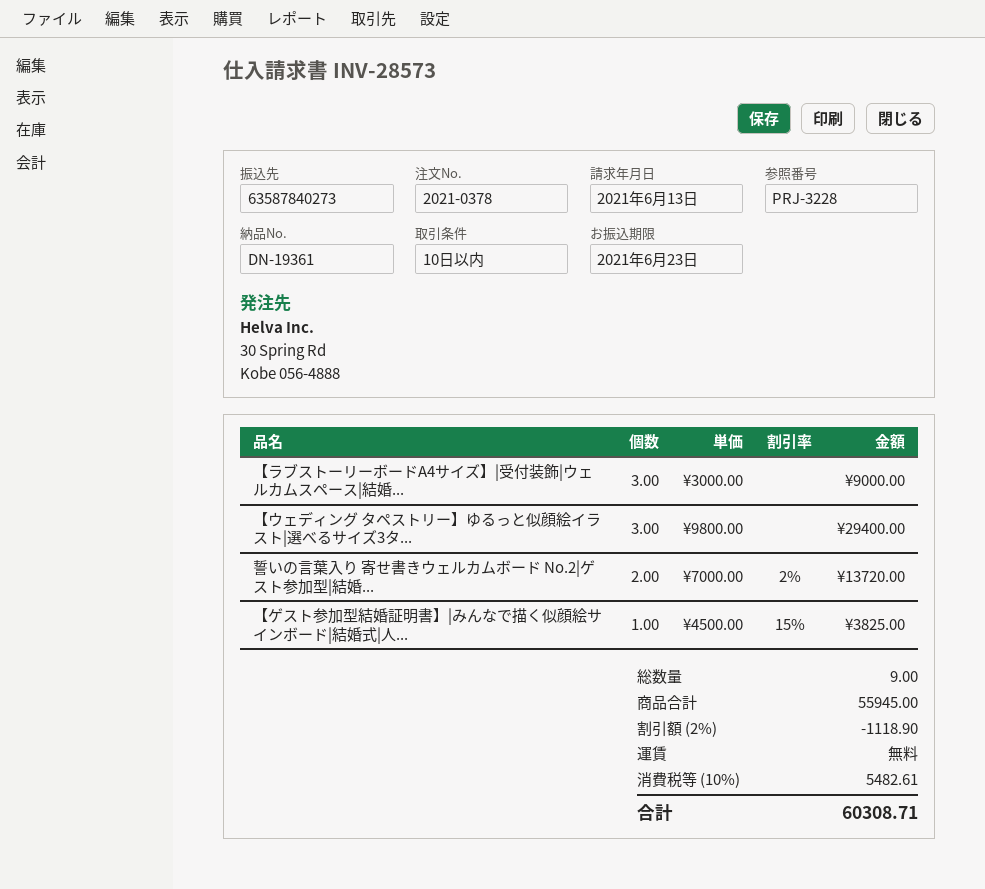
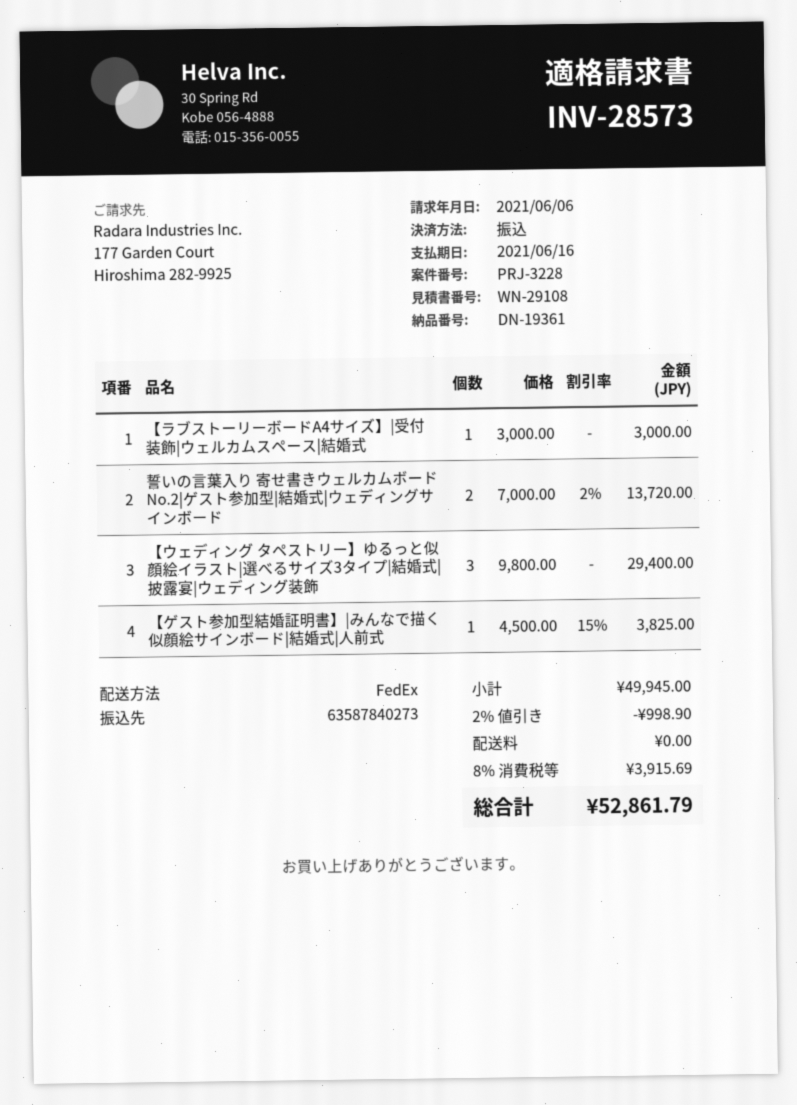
invoice date: 2021-06-13 -> 2021-06-06
due date: 2021-06-23 -> 2021-06-16
【ラブストーリーボードA4サイズ】|受付装飾|ウェルカムスペース|結婚...: 3 x 3000.00 = 9000.00 -> 1 x 3000.00 = 3000.00
subtotal: 55945.00 -> 49945.00
discount: 2% = 1118.90 -> 2% = 998.90
tax: 10% = 5482.61 -> 8% = 3915.69
total: 60308.71 -> 52861.79

